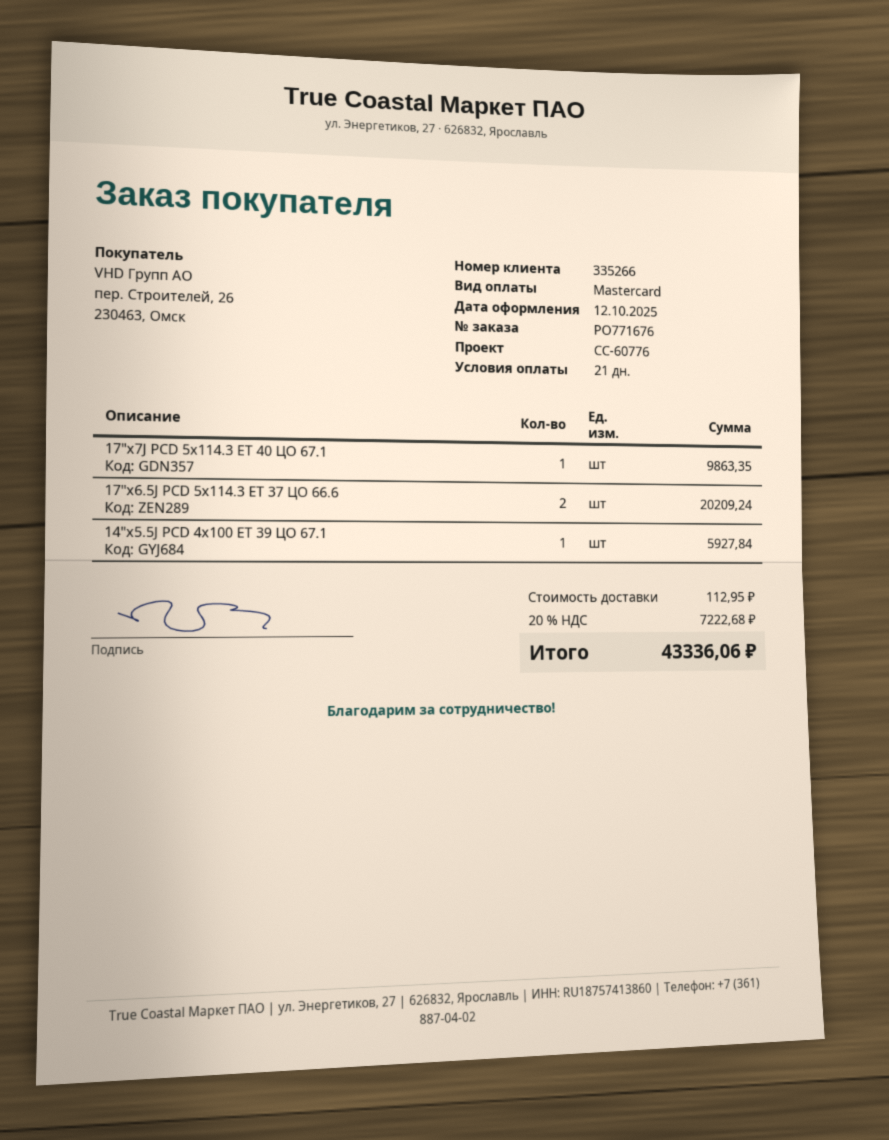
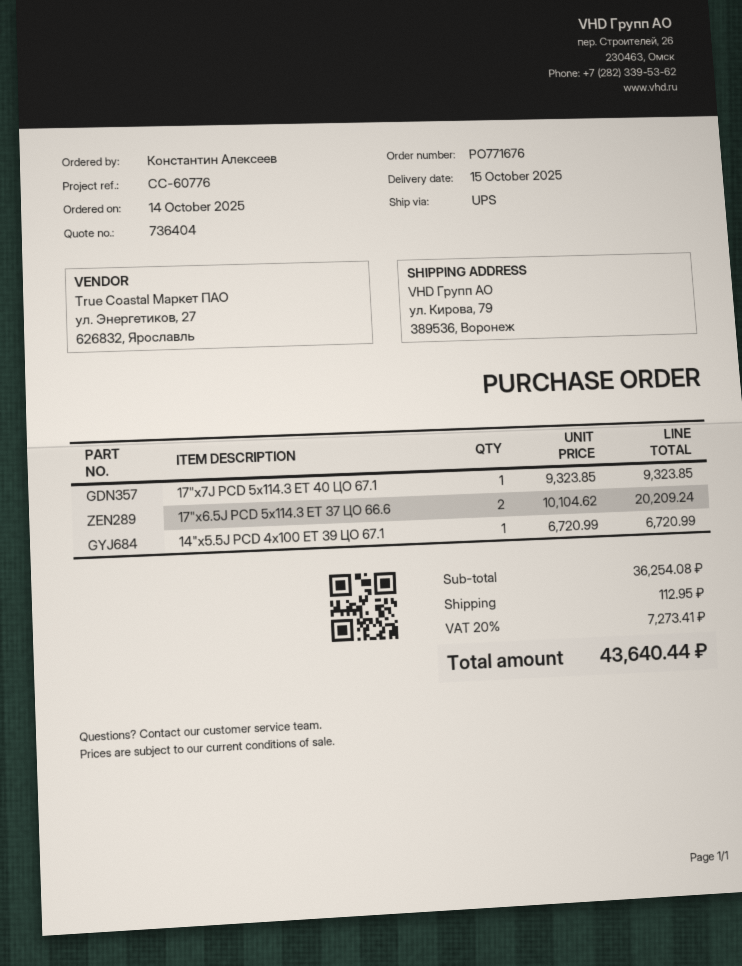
order date: 2025-10-12 -> 2025-10-14
17"x7J PCD 5x114.3 ЕТ 40 ЦО 67.1: 1 for 9863.35 -> 1 for 9323.85
14"x5.5J PCD 4x100 ЕТ 39 ЦО 67.1: 1 for 5927.84 -> 1 for 6720.99
tax: 20% = 7222.68 -> 20% = 7273.41
total: 43336.06 -> 43640.44

